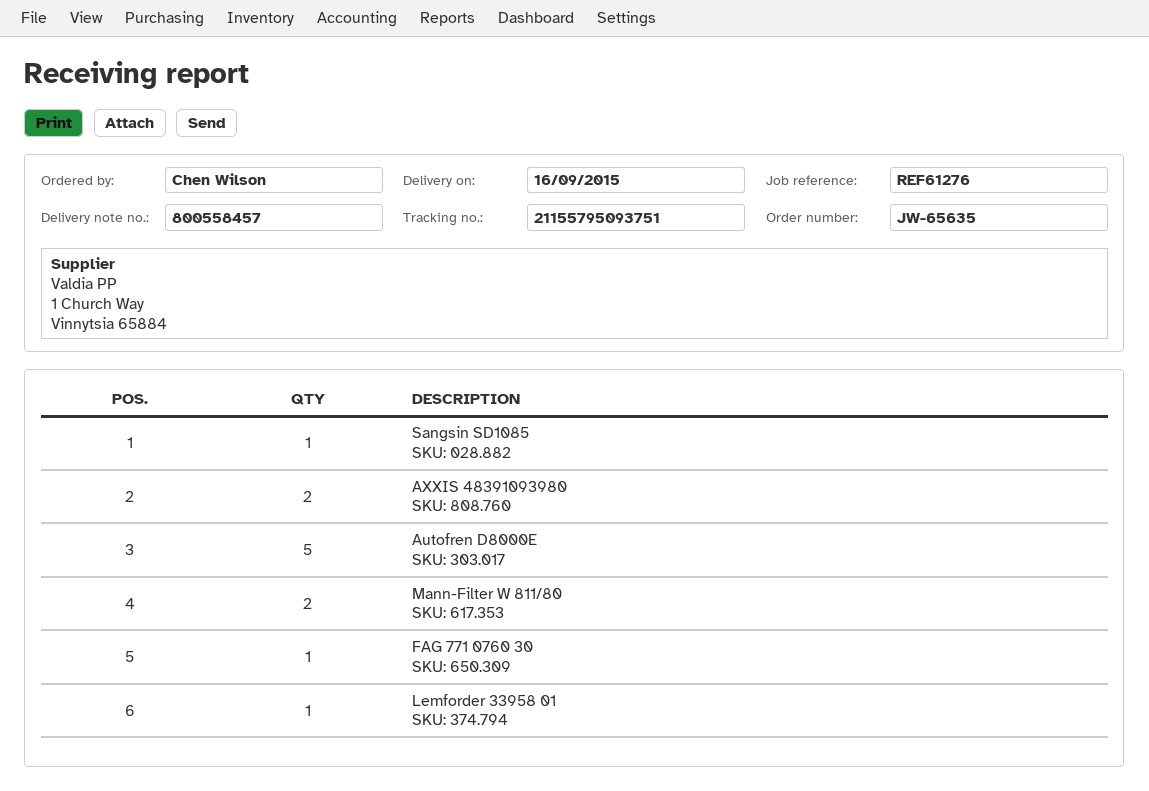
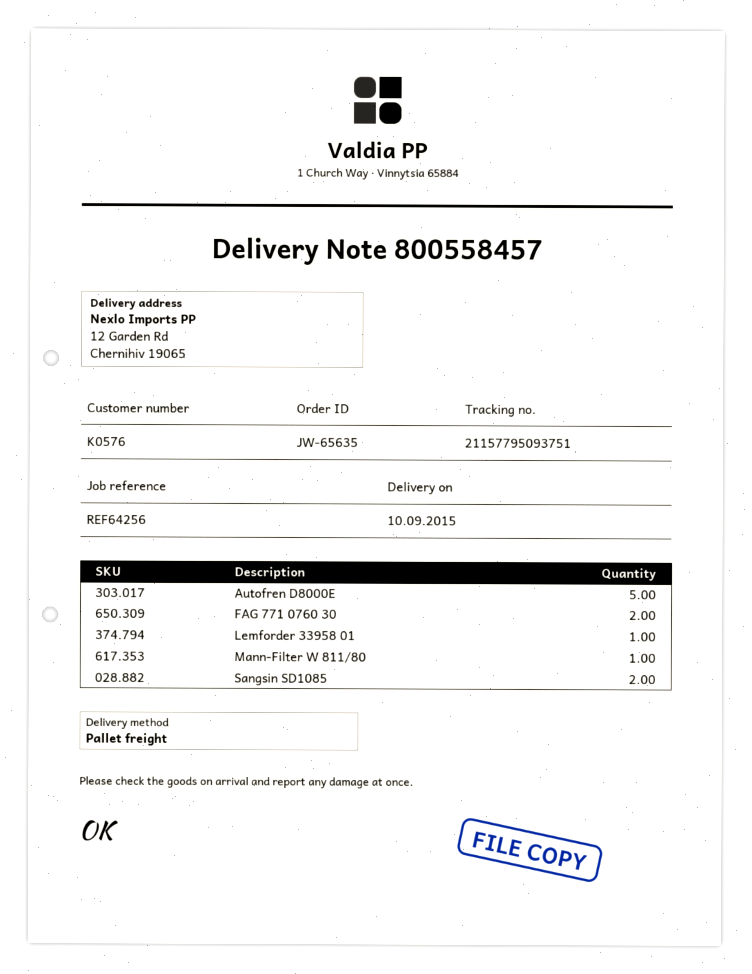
delivery date: 2015-09-16 -> 2015-09-10
reference: REF61276 -> REF64256
tracking number: 21155795093751 -> 21157795093751
Sangsin SD1085: 1 -> 2
AXXIS 48391093980: 2 -> none
Mann-Filter W 811/80: 2 -> 1
FAG 771 0760 30: 1 -> 2

